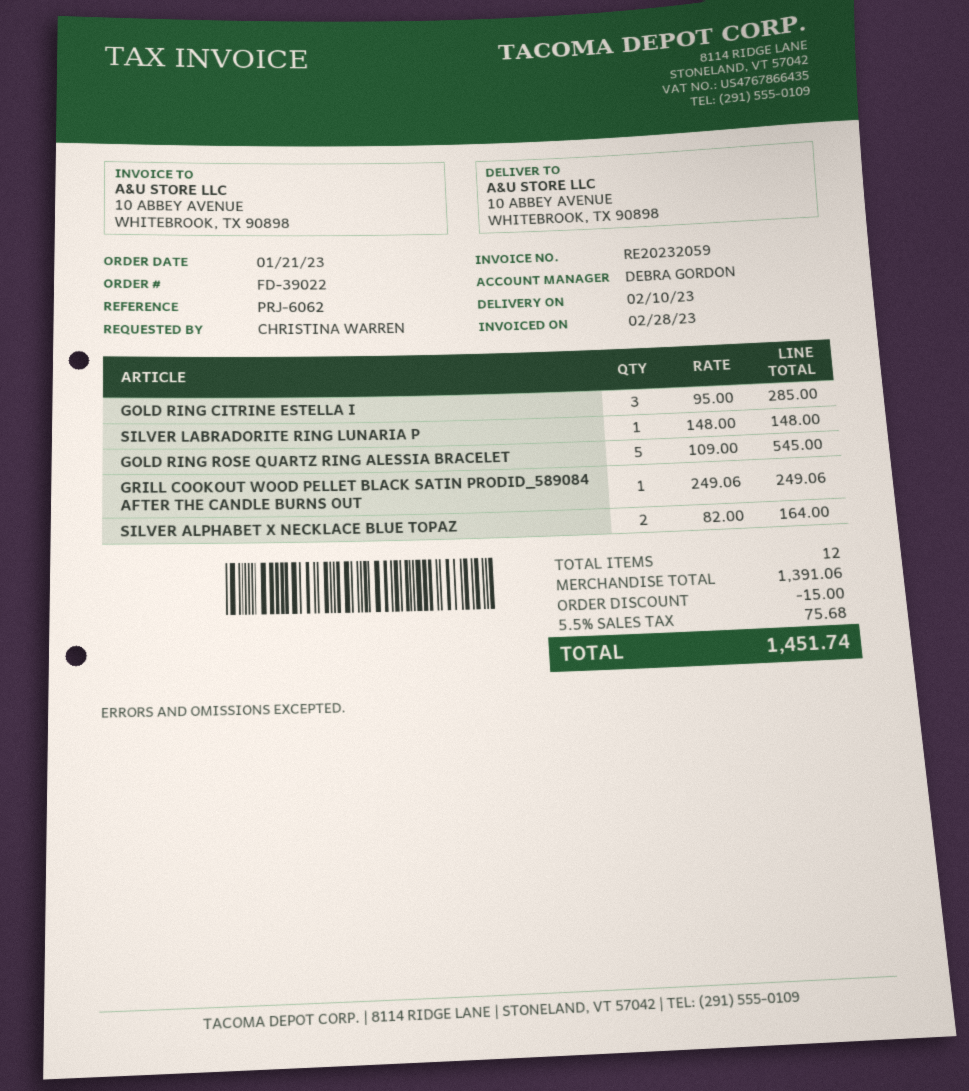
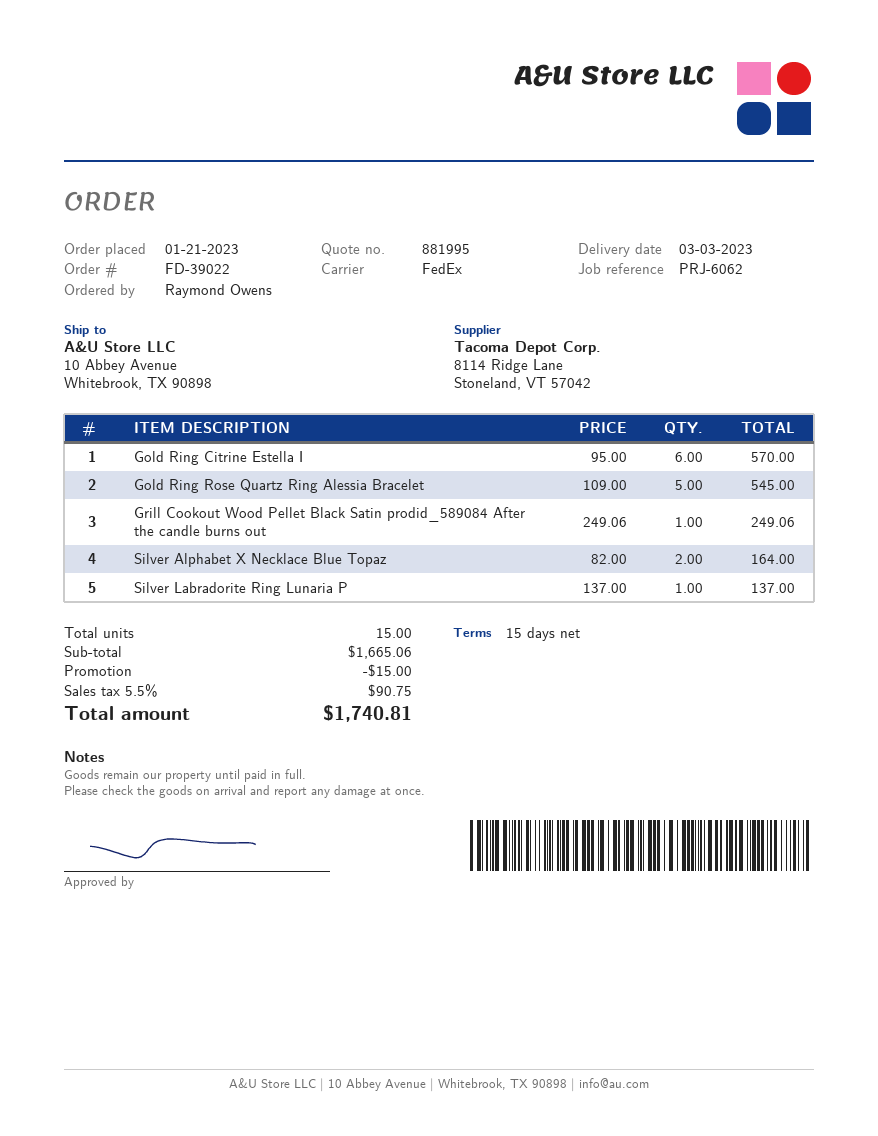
delivery date: 2023-02-10 -> 2023-03-03
ordered by: CHRISTINA WARREN -> Raymond Owens
GOLD RING CITRINE ESTELLA I: 3 x 95.00 = 285.00 -> 6 x 95.00 = 570.00
SILVER LABRADORITE RING LUNARIA P: 1 x 148.00 = 148.00 -> 1 x 137.00 = 137.00
total quantity: 12 -> 15
subtotal: 1391.06 -> 1665.06
tax: 5.5% = 75.68 -> 5.5% = 90.75
total: 1451.74 -> 1740.81

